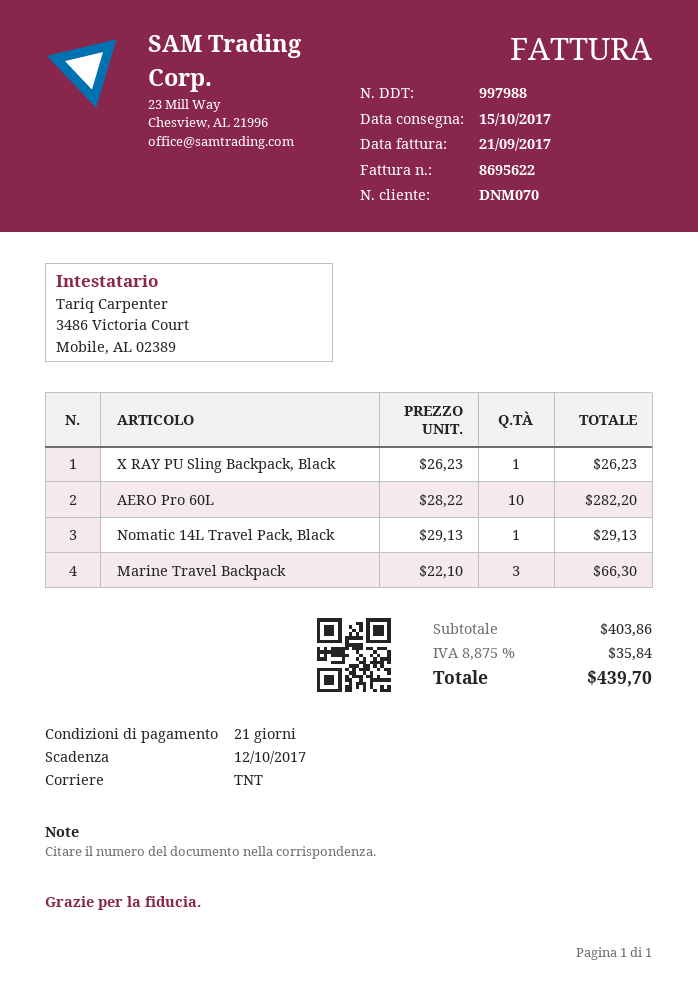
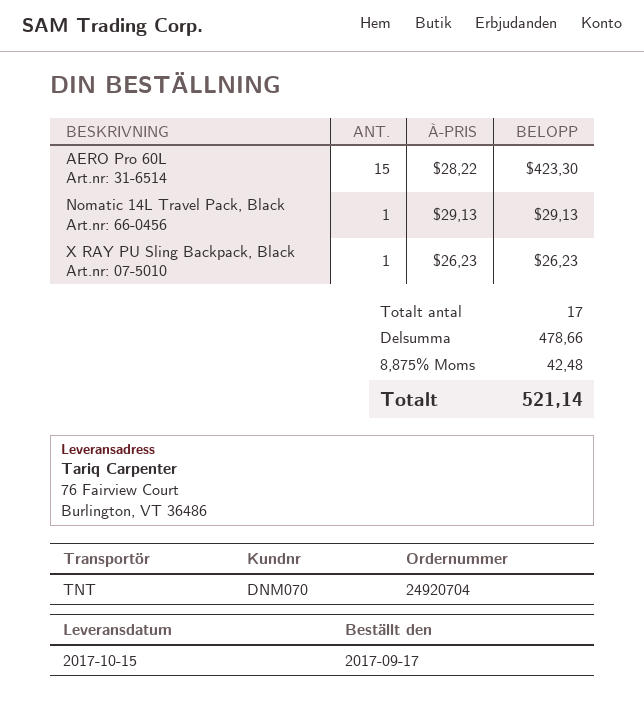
AERO Pro 60L: 10 x 28.22 = 282.20 -> 15 x 28.22 = 423.30
Marine Travel Backpack: 3 x 22.10 = 66.30 -> none
subtotal: 403.86 -> 478.66
tax: 8.875% = 35.84 -> 8.875% = 42.48
total: 439.70 -> 521.14

